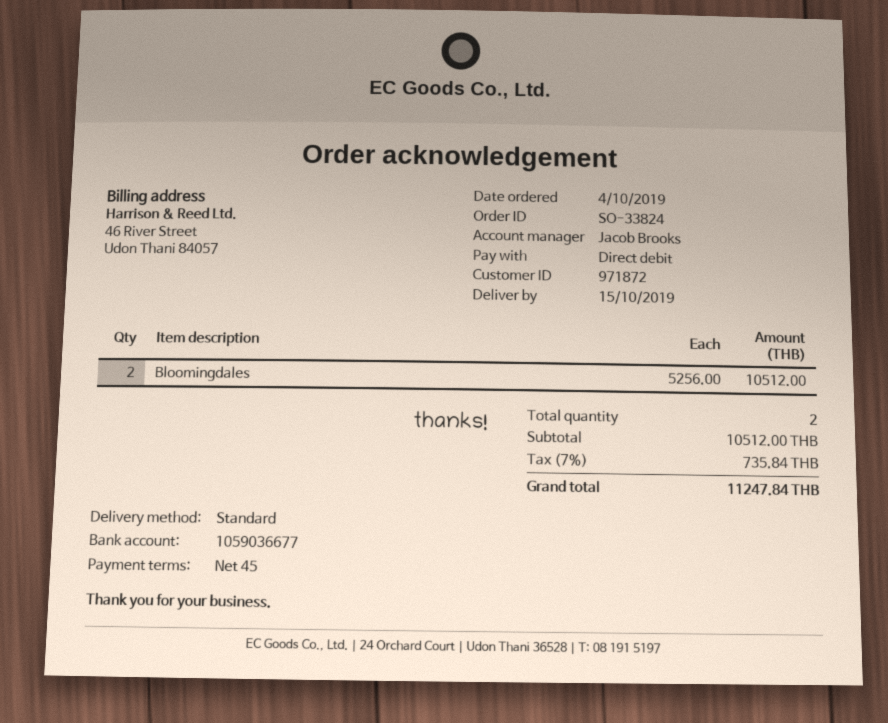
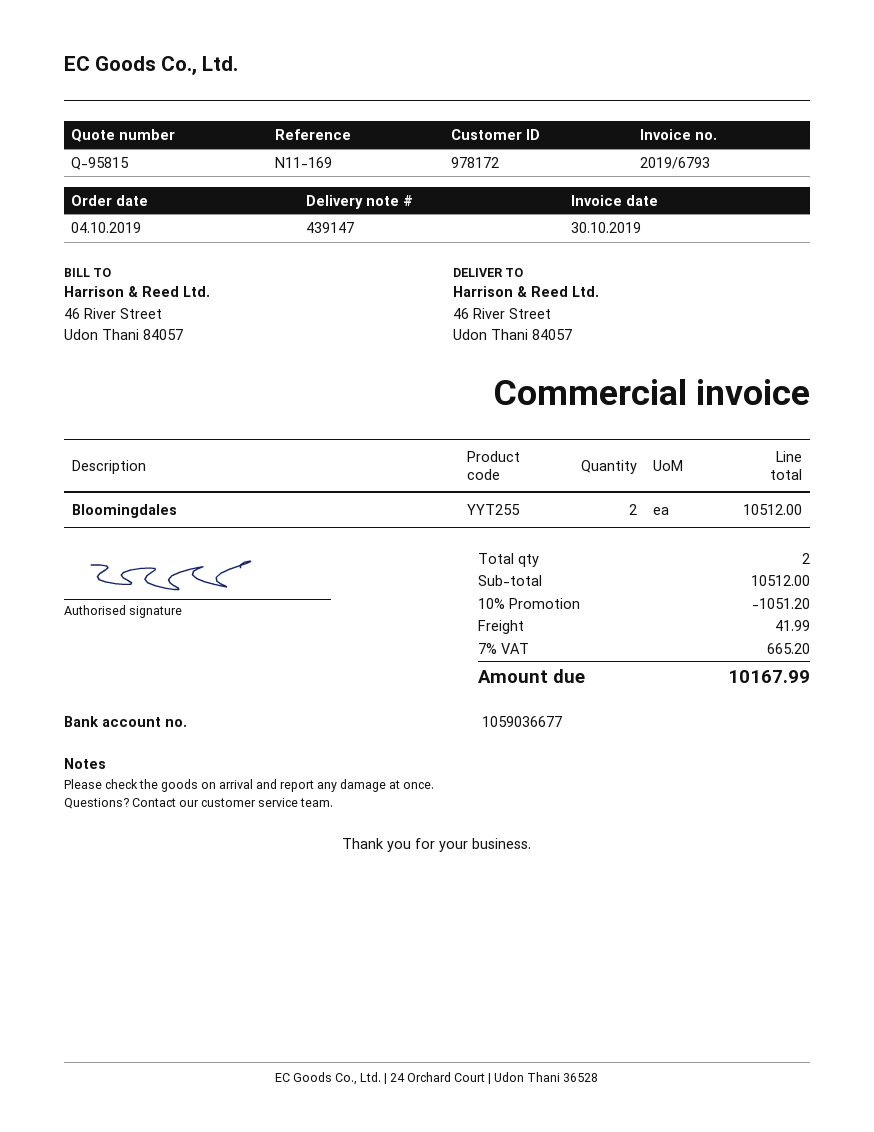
customer number: 971872 -> 978172
discount: none -> 10% = 1051.20
shipping: none -> 41.99
tax: 7% = 735.84 -> 7% = 665.20
total: 11247.84 -> 10167.99

